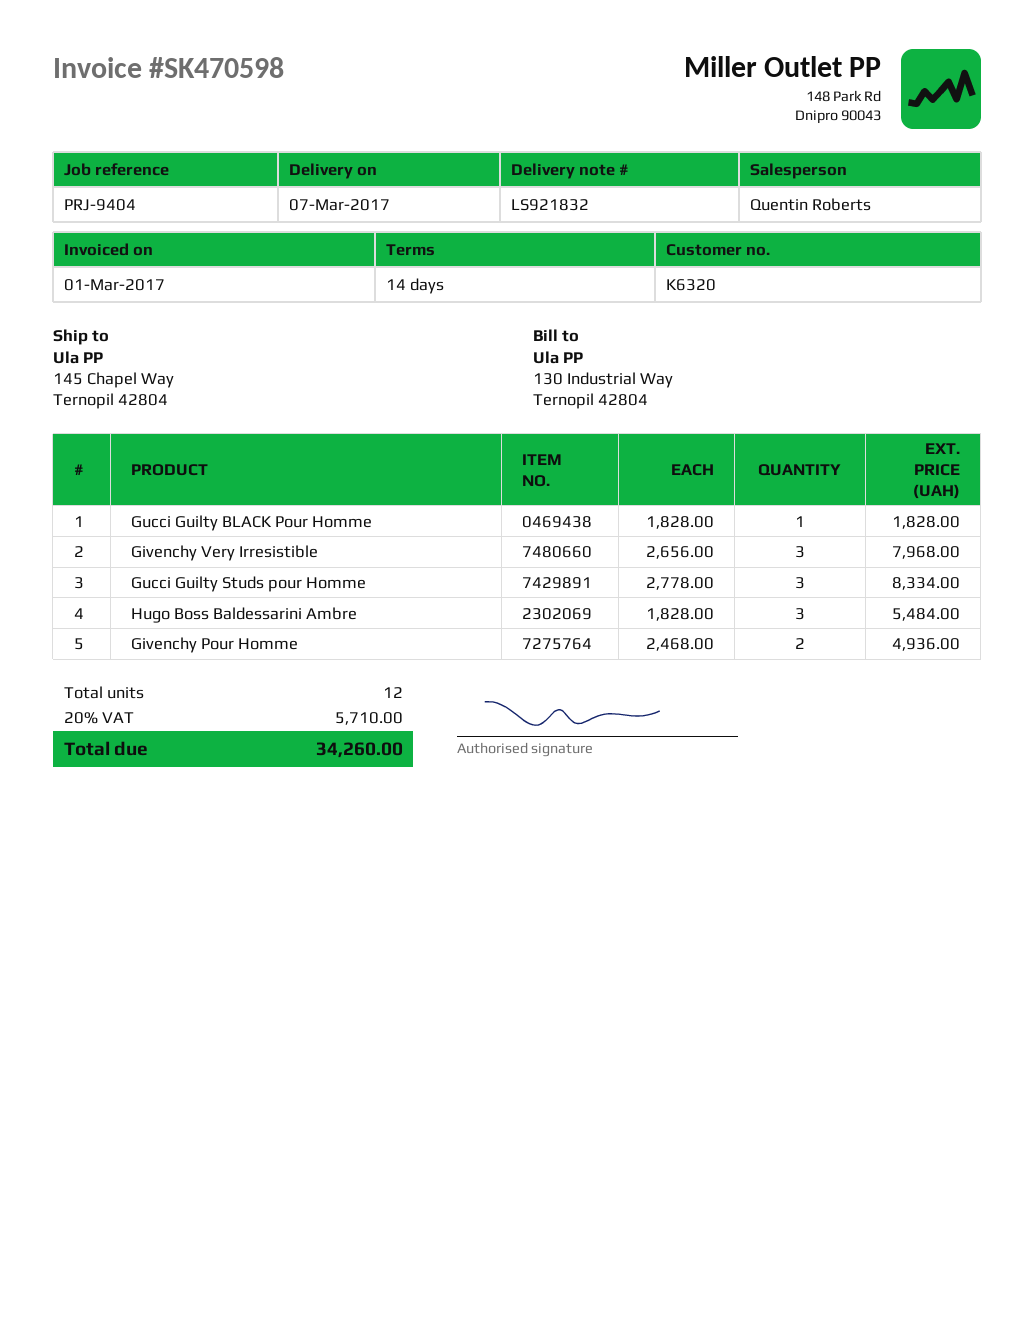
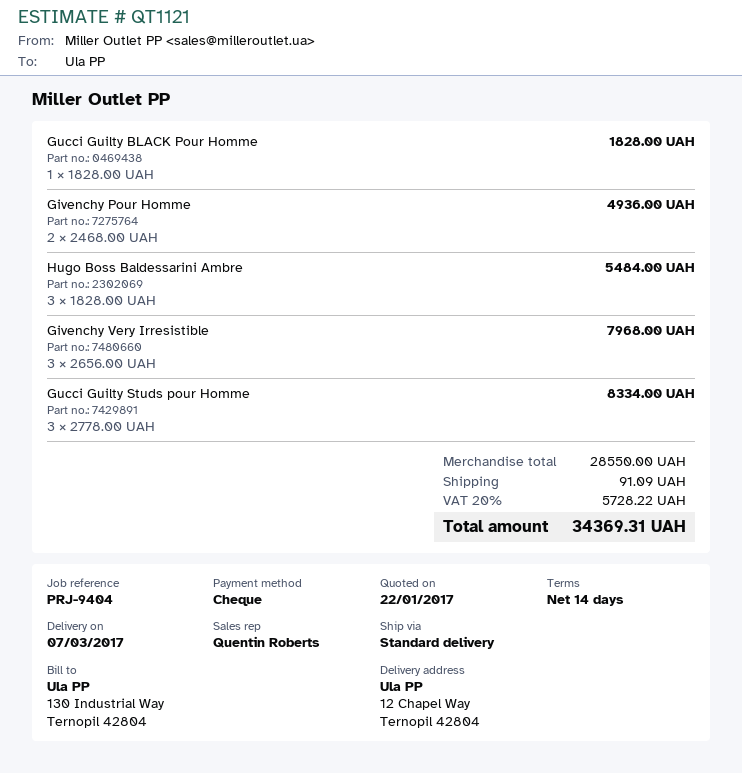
ship to: 145 Chapel Way, Ternopil 42804 -> 12 Chapel Way, Ternopil 42804
shipping: none -> 91.09
tax: 20% = 5710.00 -> 20% = 5728.22
total: 34260.00 -> 34369.31

